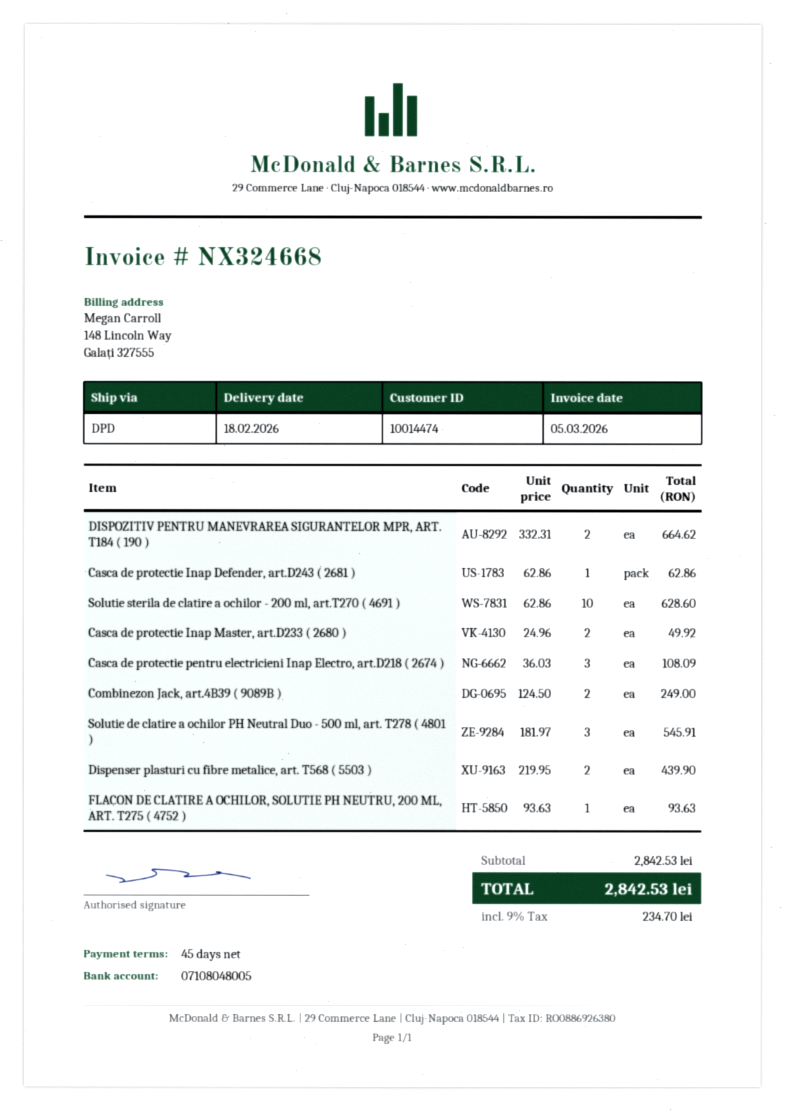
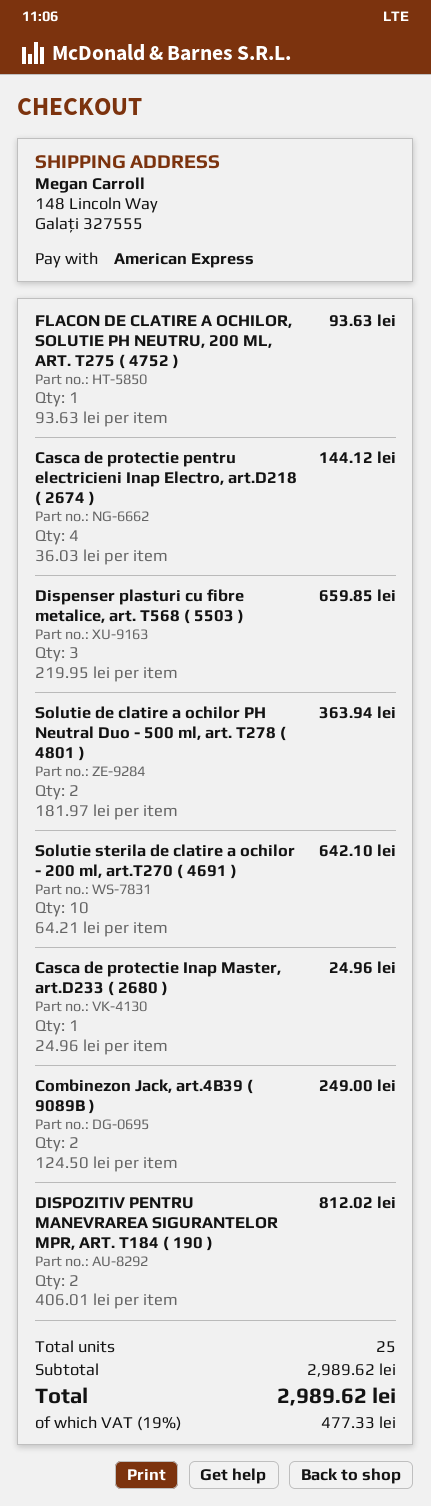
DISPOZITIV PENTRU MANEVRAREA SIGURANTELOR MPR, ART. T184 ( 190 ): 2 x 332.31 = 664.62 -> 2 x 406.01 = 812.02
Casca de protectie Inap Defender, art.D243 ( 2681 ): 1 x 62.86 = 62.86 -> none
Solutie sterila de clatire a ochilor - 200 ml, art.T270 ( 4691 ): 10 x 62.86 = 628.60 -> 10 x 64.21 = 642.10
Casca de protectie Inap Master, art.D233 ( 2680 ): 2 x 24.96 = 49.92 -> 1 x 24.96 = 24.96
Casca de protectie pentru electricieni Inap Electro, art.D218 ( 2674 ): 3 x 36.03 = 108.09 -> 4 x 36.03 = 144.12
Solutie de clatire a ochilor PH Neutral Duo - 500 ml, art. T278 ( 4801 ): 3 x 181.97 = 545.91 -> 2 x 181.97 = 363.94
Dispenser plasturi cu fibre metalice, art. T568 ( 5503 ): 2 x 219.95 = 439.90 -> 3 x 219.95 = 659.85
subtotal: 2842.53 -> 2989.62
tax: 9% = 234.70 -> 19% = 477.33
total: 2842.53 -> 2989.62

